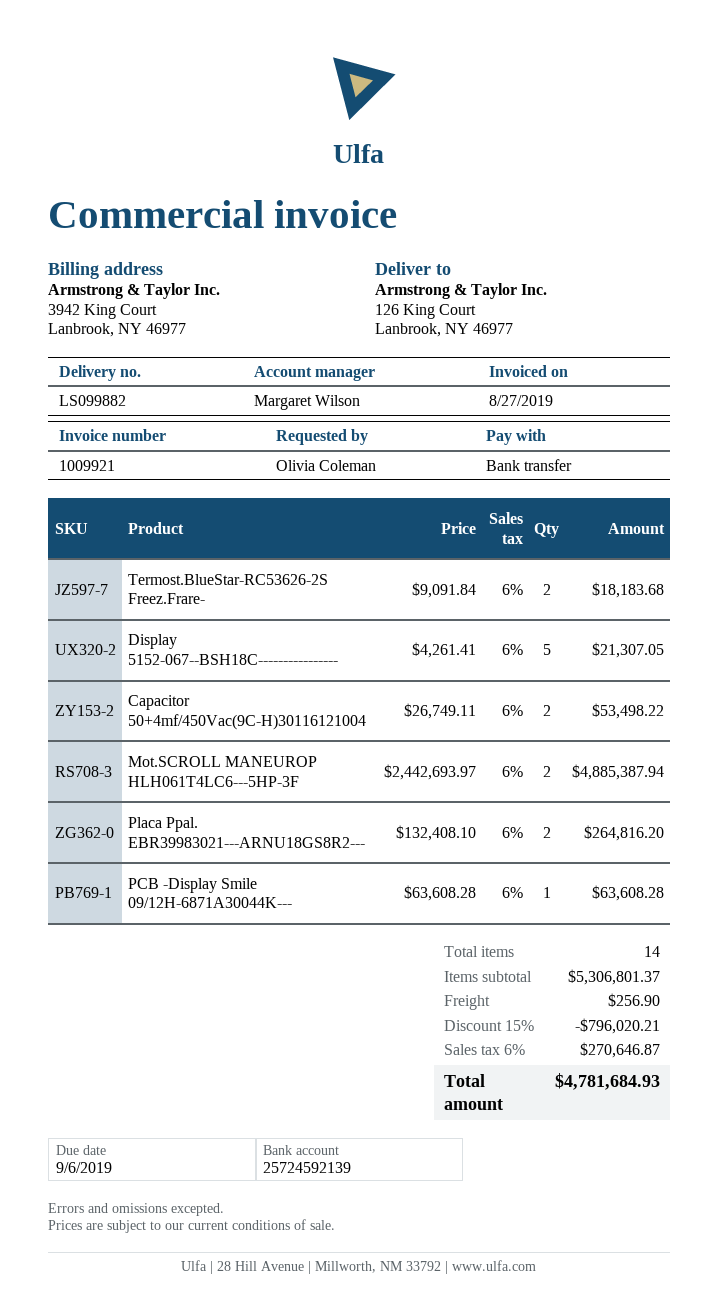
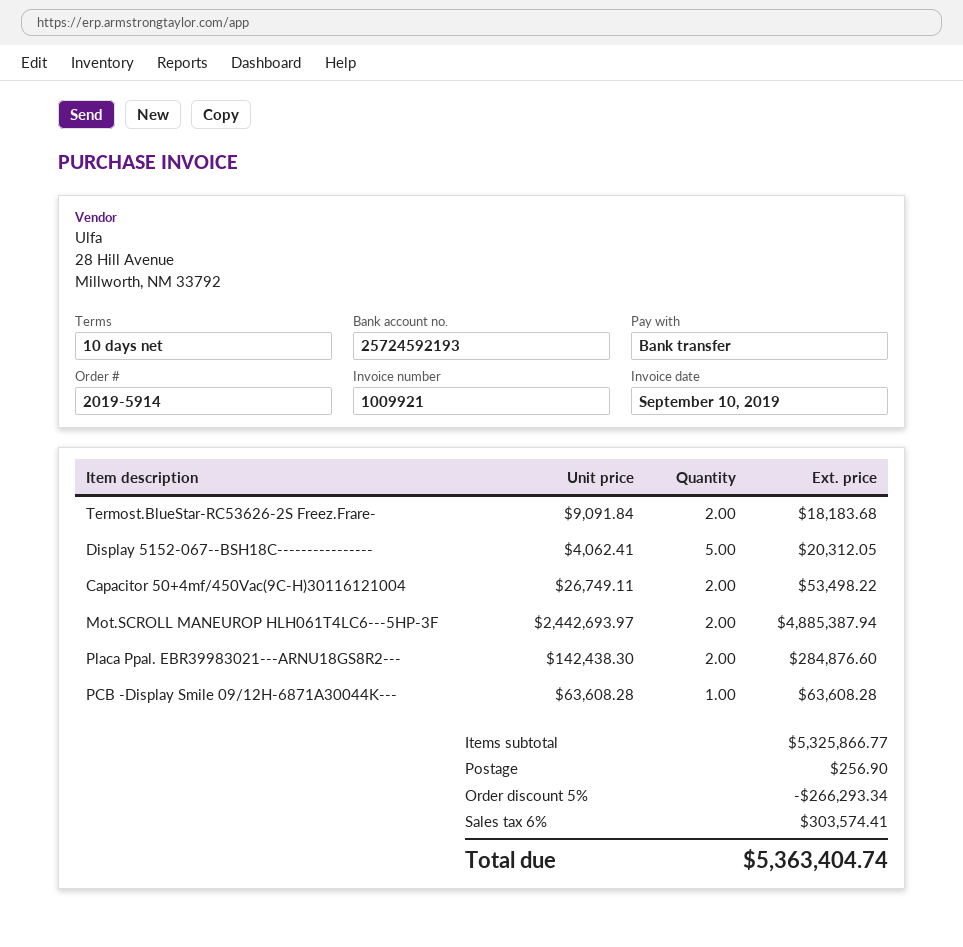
invoice date: 2019-08-27 -> 2019-09-10
bank account: 25724592139 -> 25724592193
Display 5152-067--BSH18C----------------: 5 x 4261.41 = 21307.05 -> 5 x 4062.41 = 20312.05
Placa Ppal. EBR39983021---ARNU18GS8R2---: 2 x 132408.10 = 264816.20 -> 2 x 142438.30 = 284876.60
subtotal: 5306801.37 -> 5325866.77
discount: 15% = 796020.21 -> 5% = 266293.34
tax: 6% = 270646.87 -> 6% = 303574.41
total: 4781684.93 -> 5363404.74

